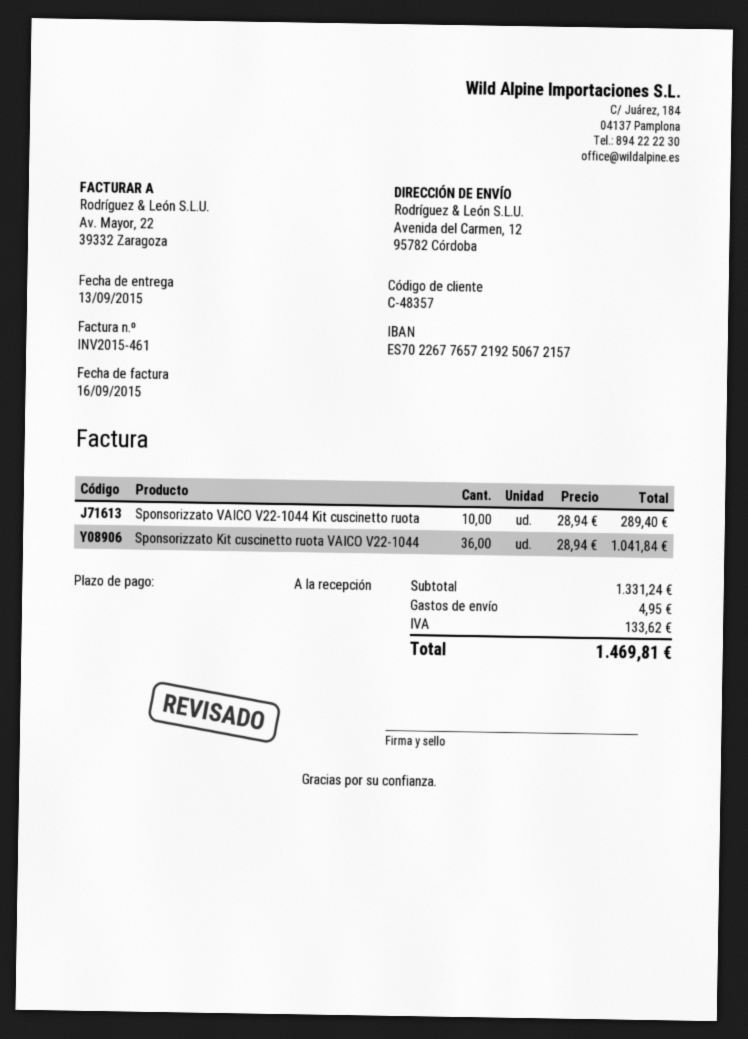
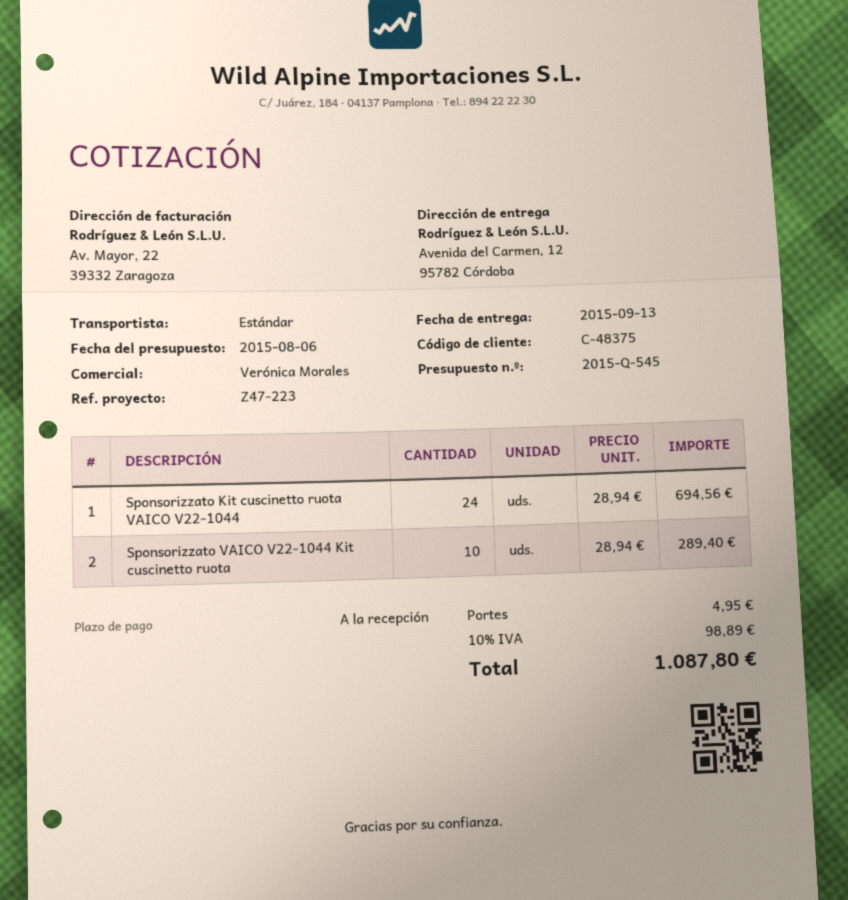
customer number: C-48357 -> C-48375
Sponsorizzato Kit cuscinetto ruota VAICO V22-1044: 36 x 28.94 = 1041.84 -> 24 x 28.94 = 694.56
tax: 133.62 -> 98.89
total: 1469.81 -> 1087.80

